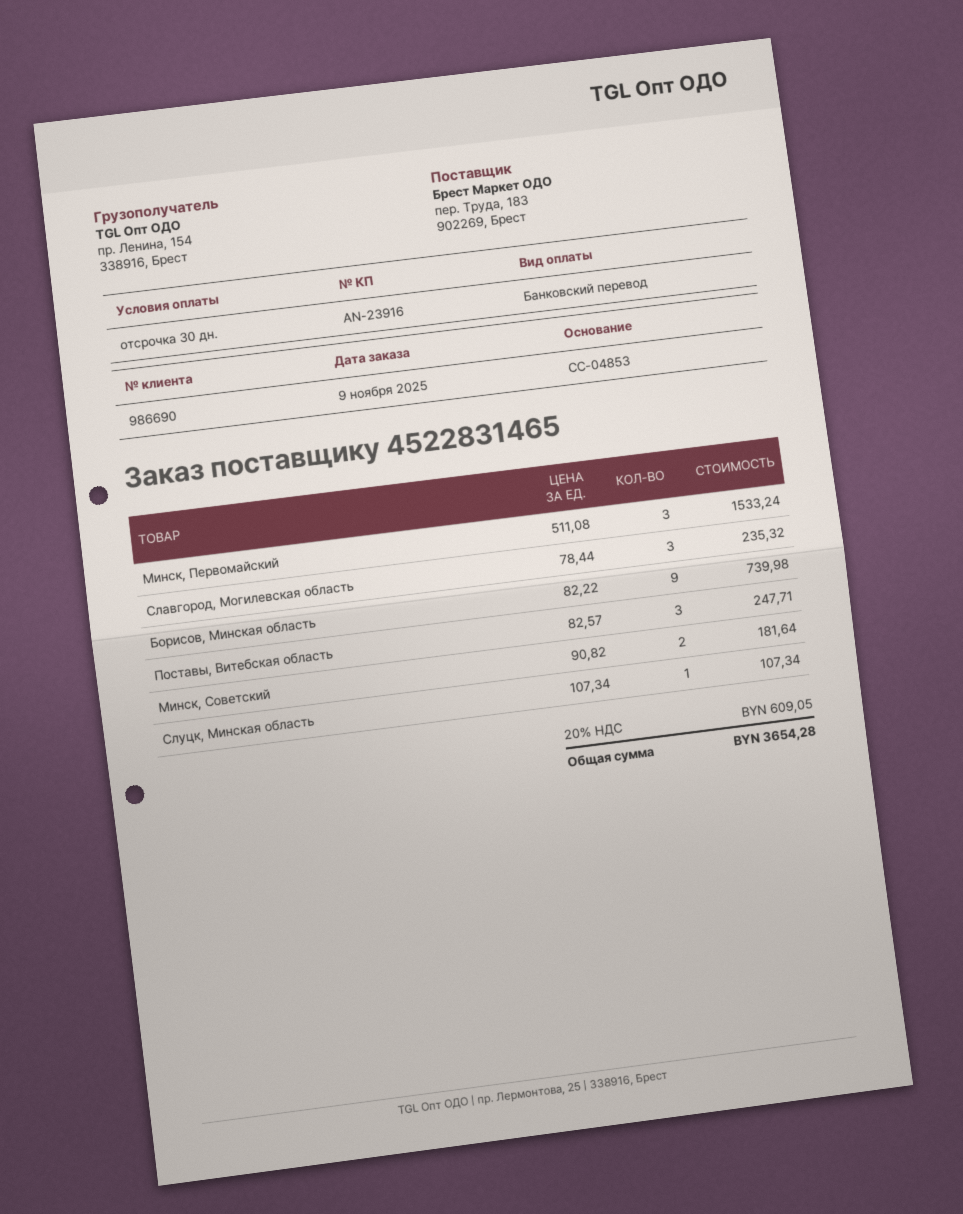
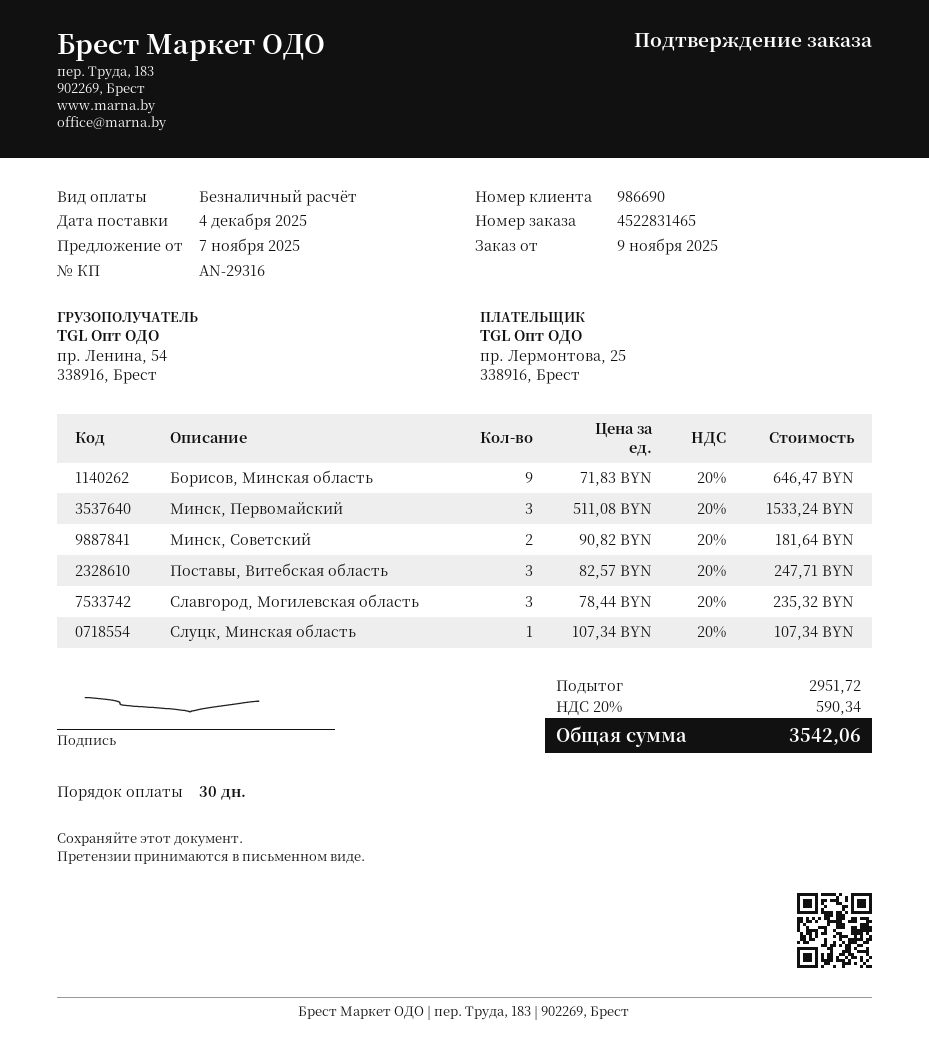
quote number: AN-23916 -> AN-29316
ship to: пр. Ленина, 154, 338916, Брест -> пр. Ленина, 54, 338916, Брест
Борисов, Минская область: 9 x 82.22 = 739.98 -> 9 x 71.83 = 646.47
tax: 20% = 609.05 -> 20% = 590.34
total: 3654.28 -> 3542.06

